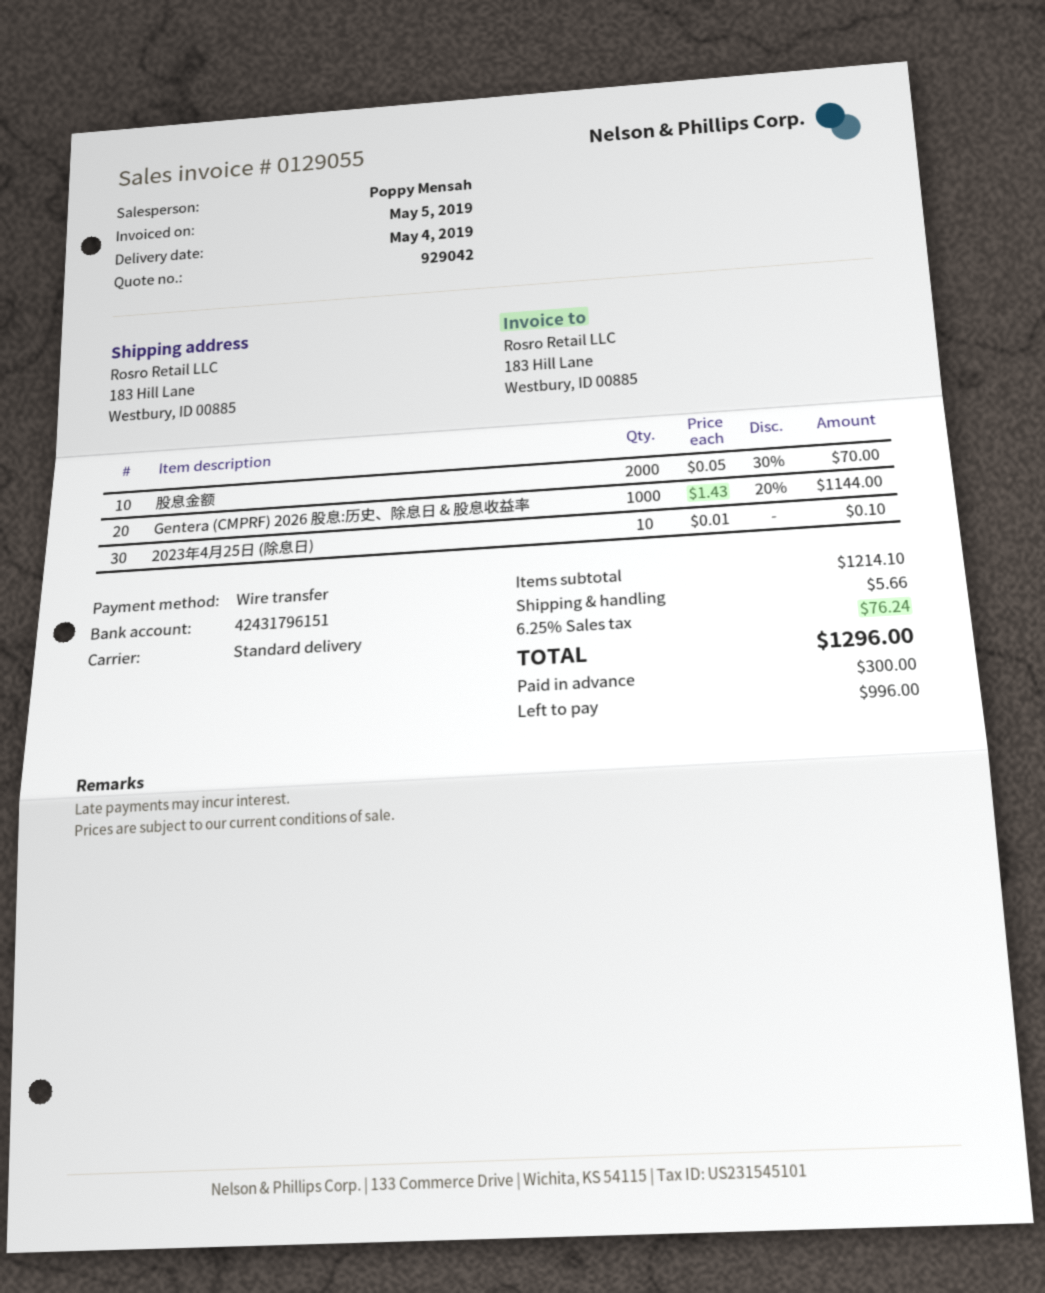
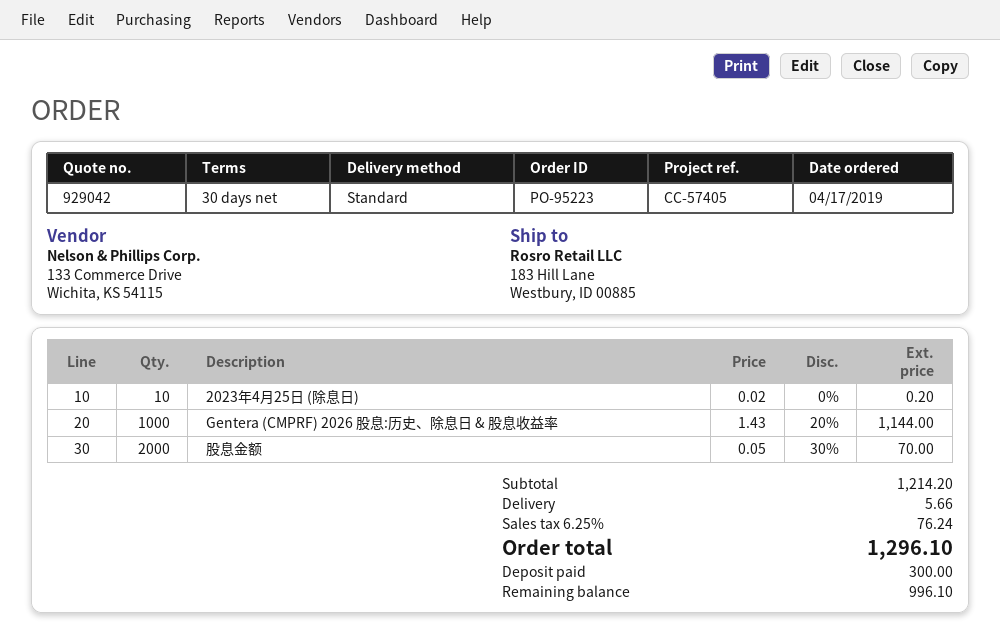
2023年4月25日 (除息日): 10 x 0.01 = 0.10 -> 10 x 0.02 = 0.20
subtotal: 1214.10 -> 1214.20
total: 1296.00 -> 1296.10
balance: 996.00 -> 996.10

